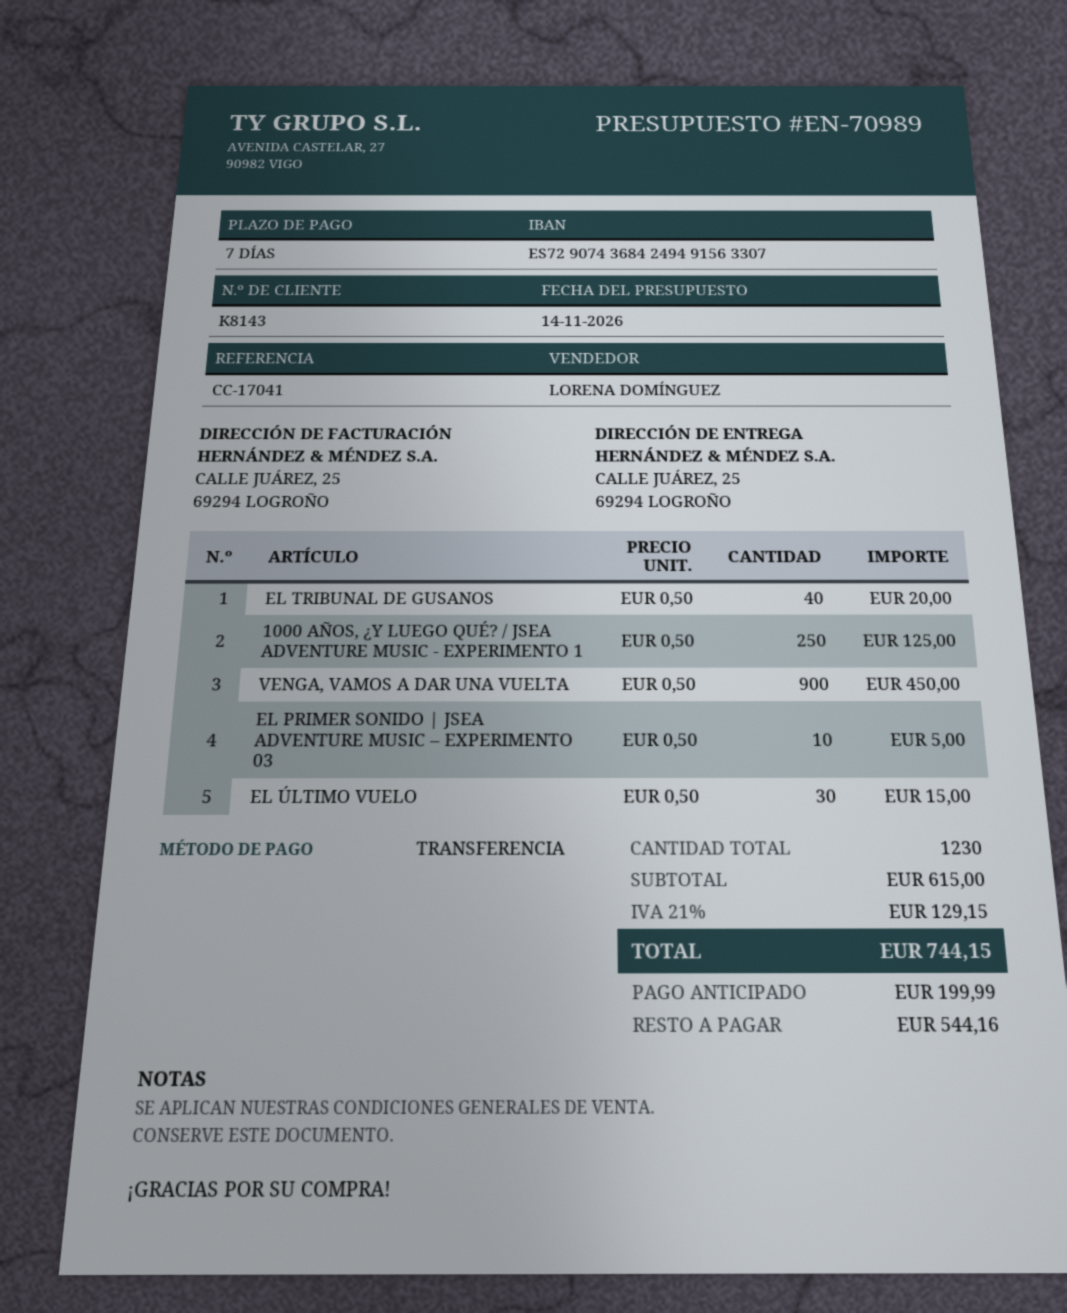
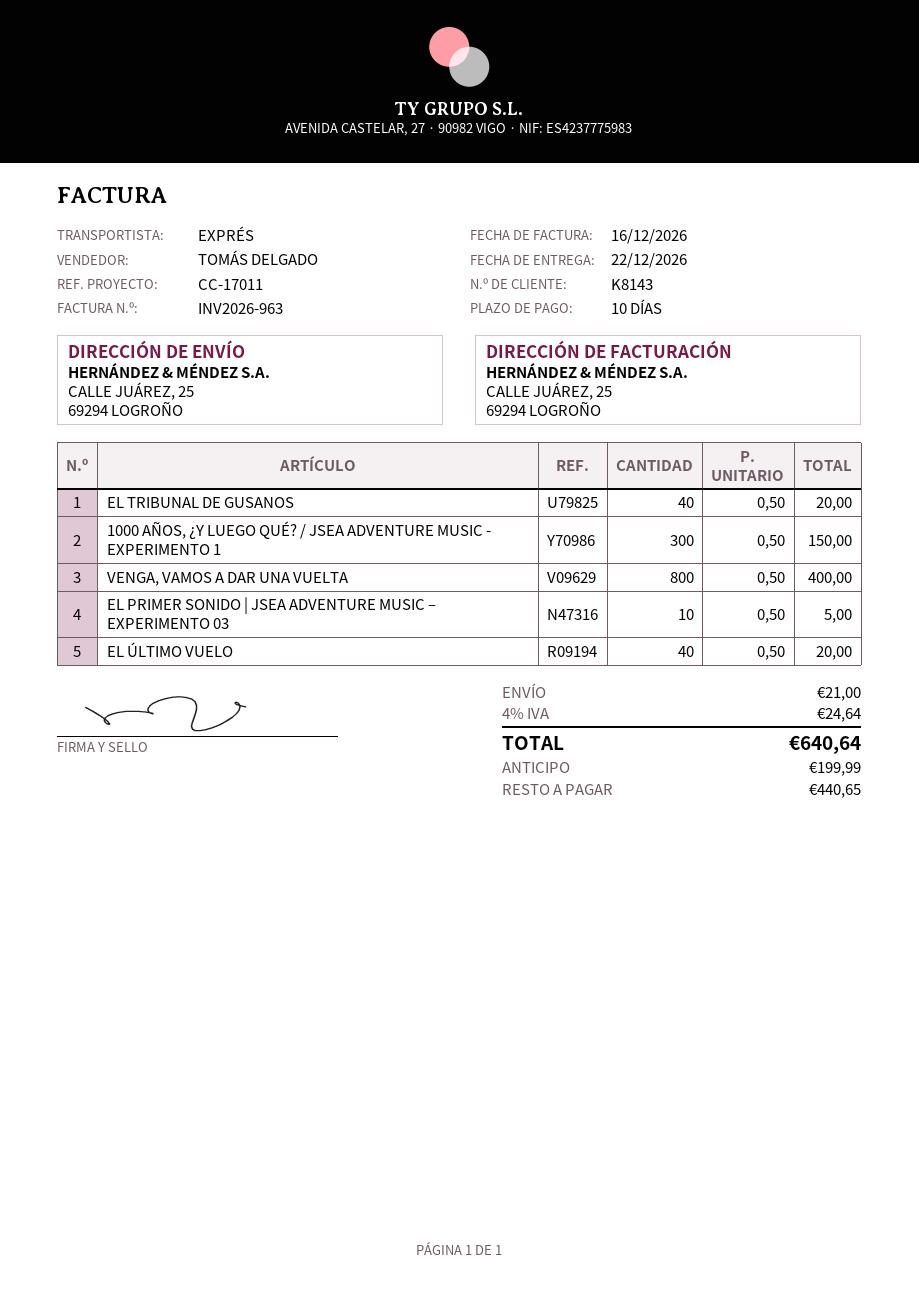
payment terms: 7 days -> 10 days
reference: CC-17041 -> CC-17011
sales rep: LORENA DOMÍNGUEZ -> TOMÁS DELGADO
1000 AÑOS, ¿Y LUEGO QUÉ? / JSEA ADVENTURE MUSIC - EXPERIMENTO 1: 250 x 0.50 = 125.00 -> 300 x 0.50 = 150.00
VENGA, VAMOS A DAR UNA VUELTA: 900 x 0.50 = 450.00 -> 800 x 0.50 = 400.00
EL ÚLTIMO VUELO: 30 x 0.50 = 15.00 -> 40 x 0.50 = 20.00
shipping: none -> 21.00
tax: 21% = 129.15 -> 4% = 24.64
total: 744.15 -> 640.64
balance: 544.16 -> 440.65

